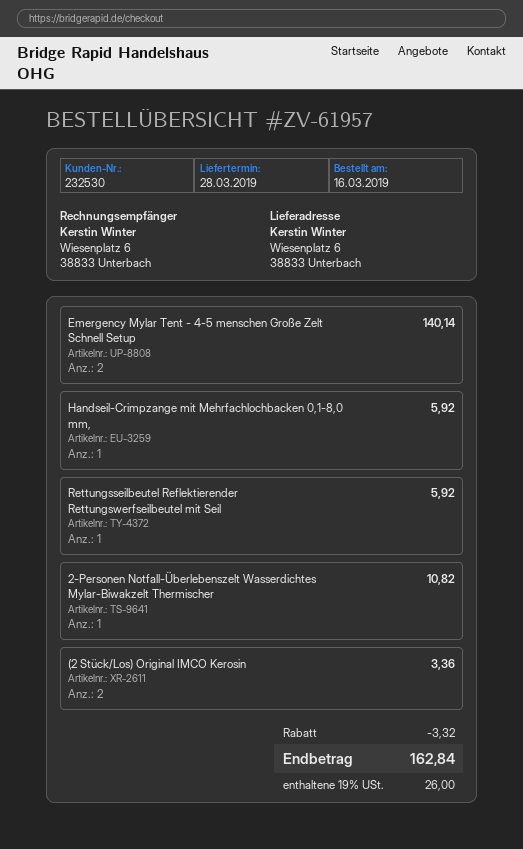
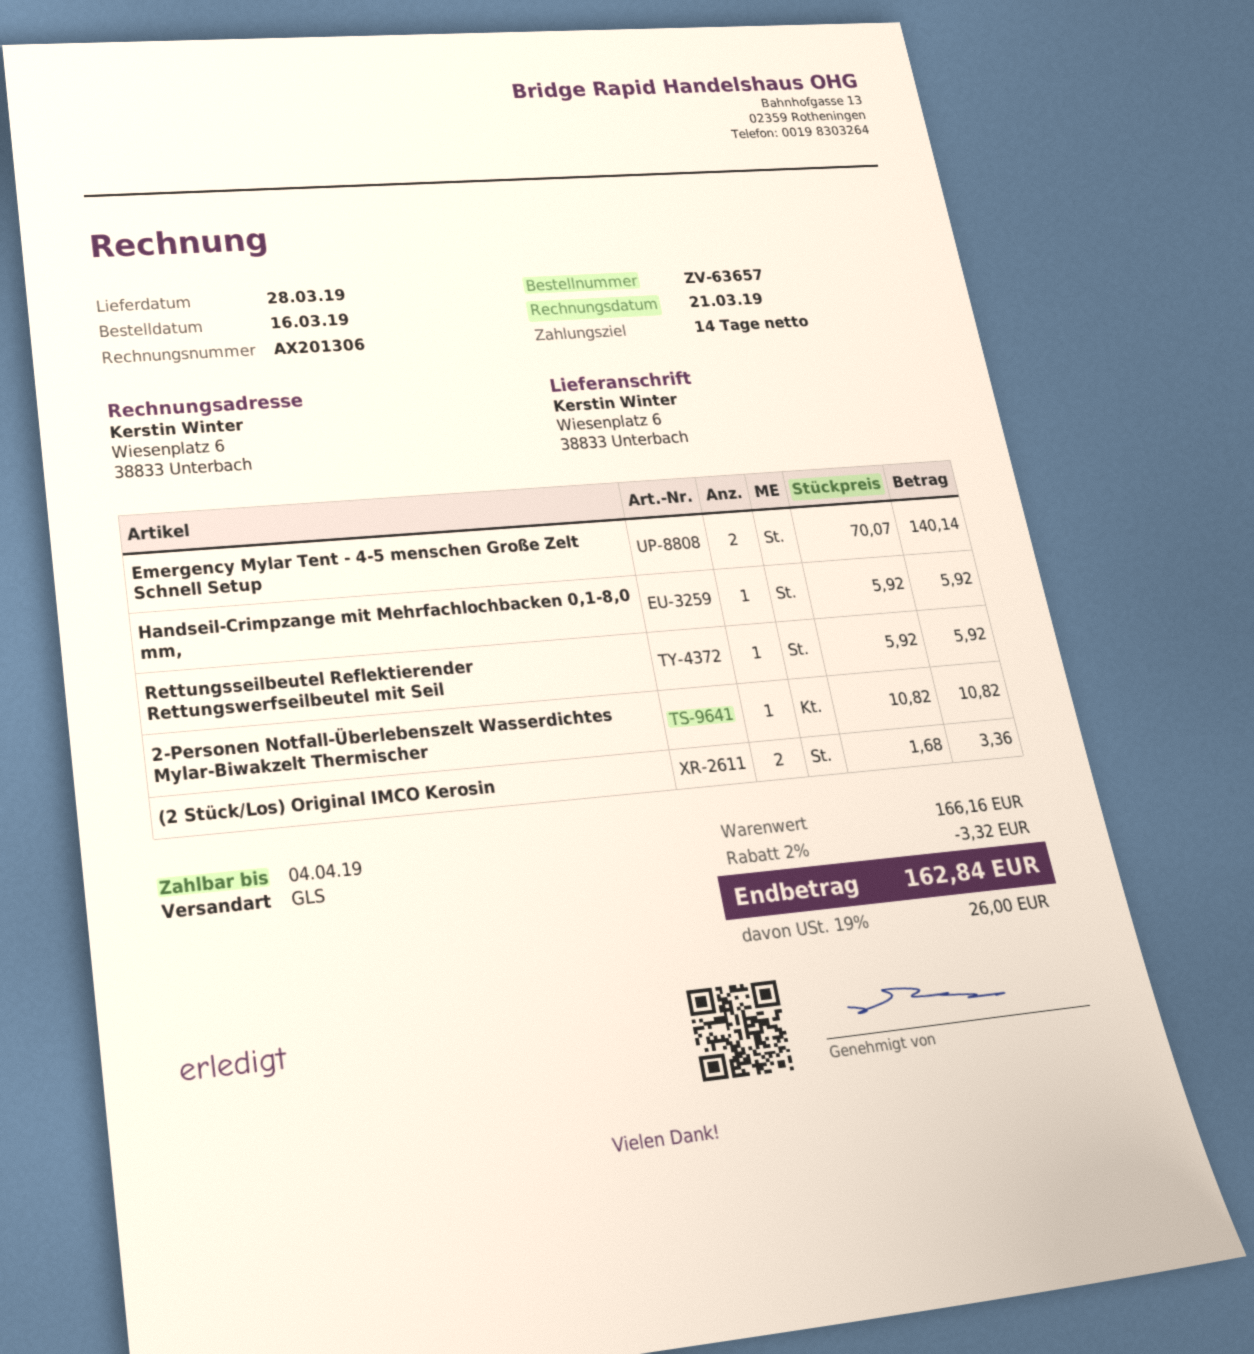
order number: ZV-61957 -> ZV-63657

